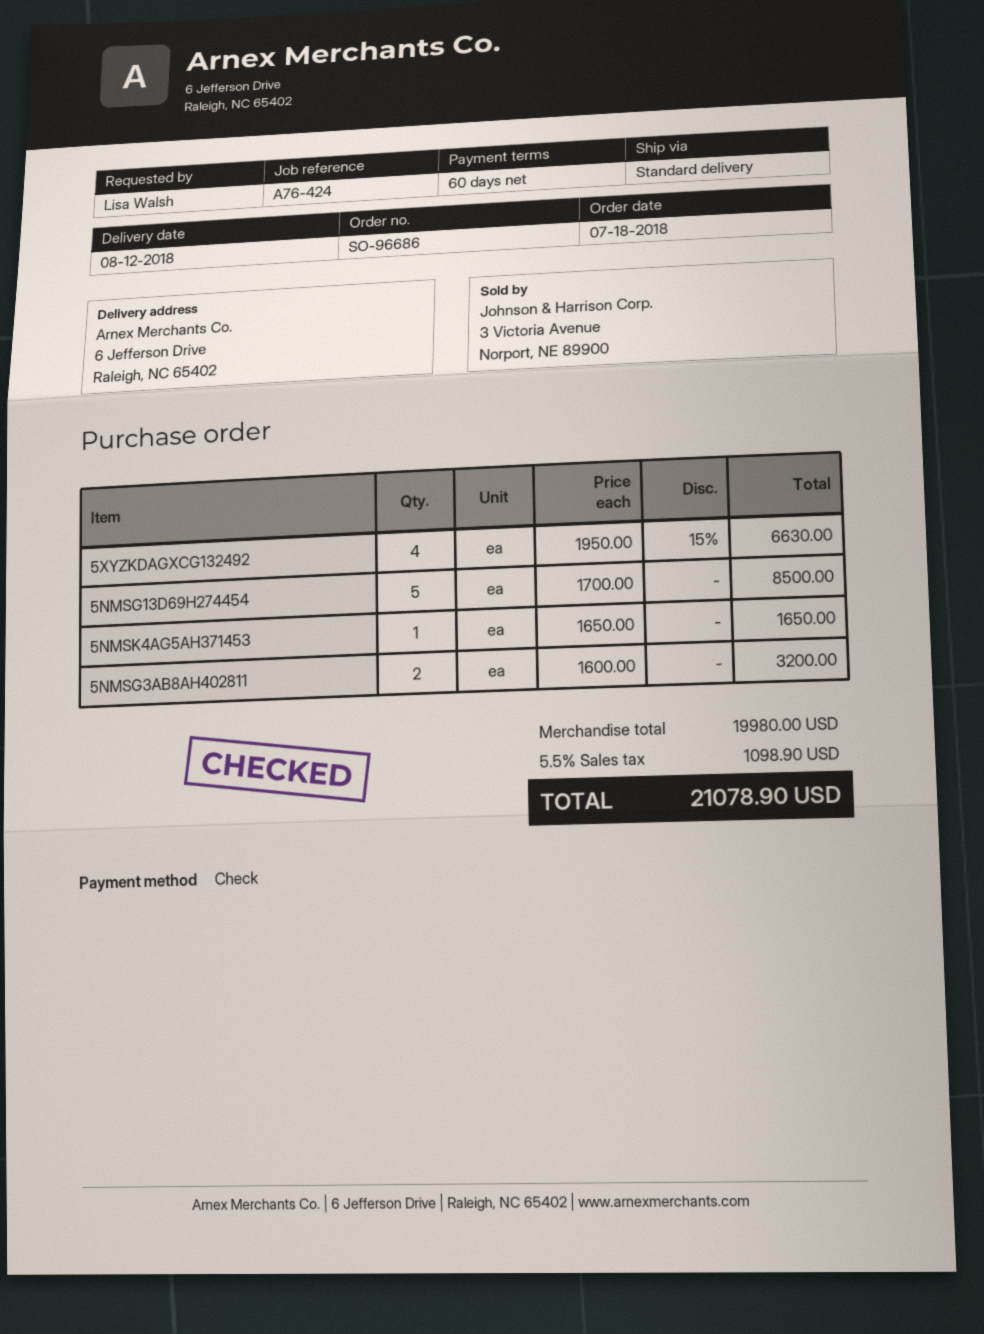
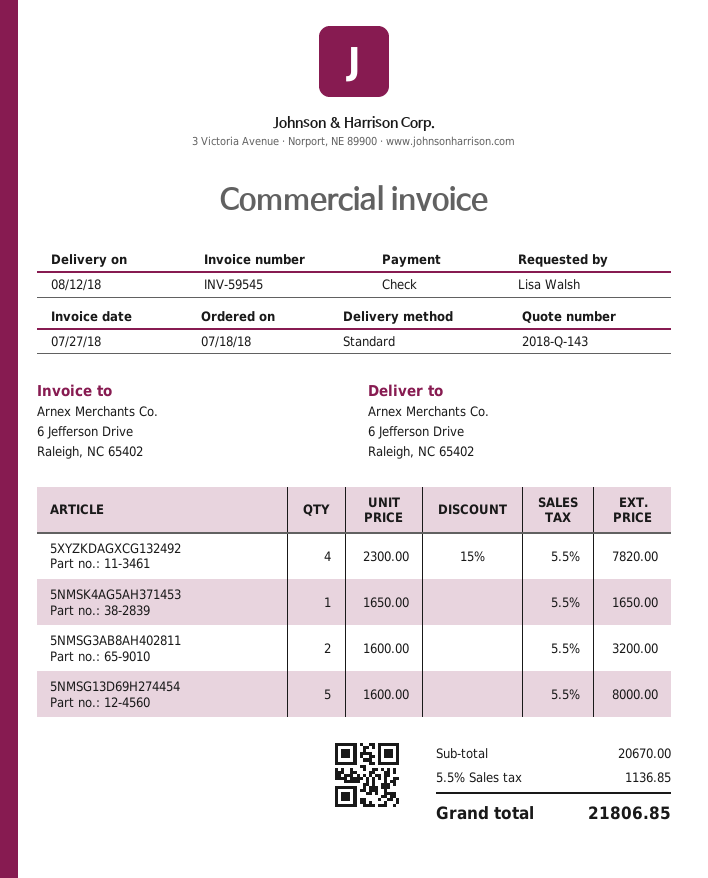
5XYZKDAGXCG132492: 4 x 1950.00 - 15% = 6630.00 -> 4 x 2300.00 - 15% = 7820.00
5NMSG13D69H274454: 5 x 1700.00 = 8500.00 -> 5 x 1600.00 = 8000.00
subtotal: 19980.00 -> 20670.00
tax: 5.5% = 1098.90 -> 5.5% = 1136.85
total: 21078.90 -> 21806.85

